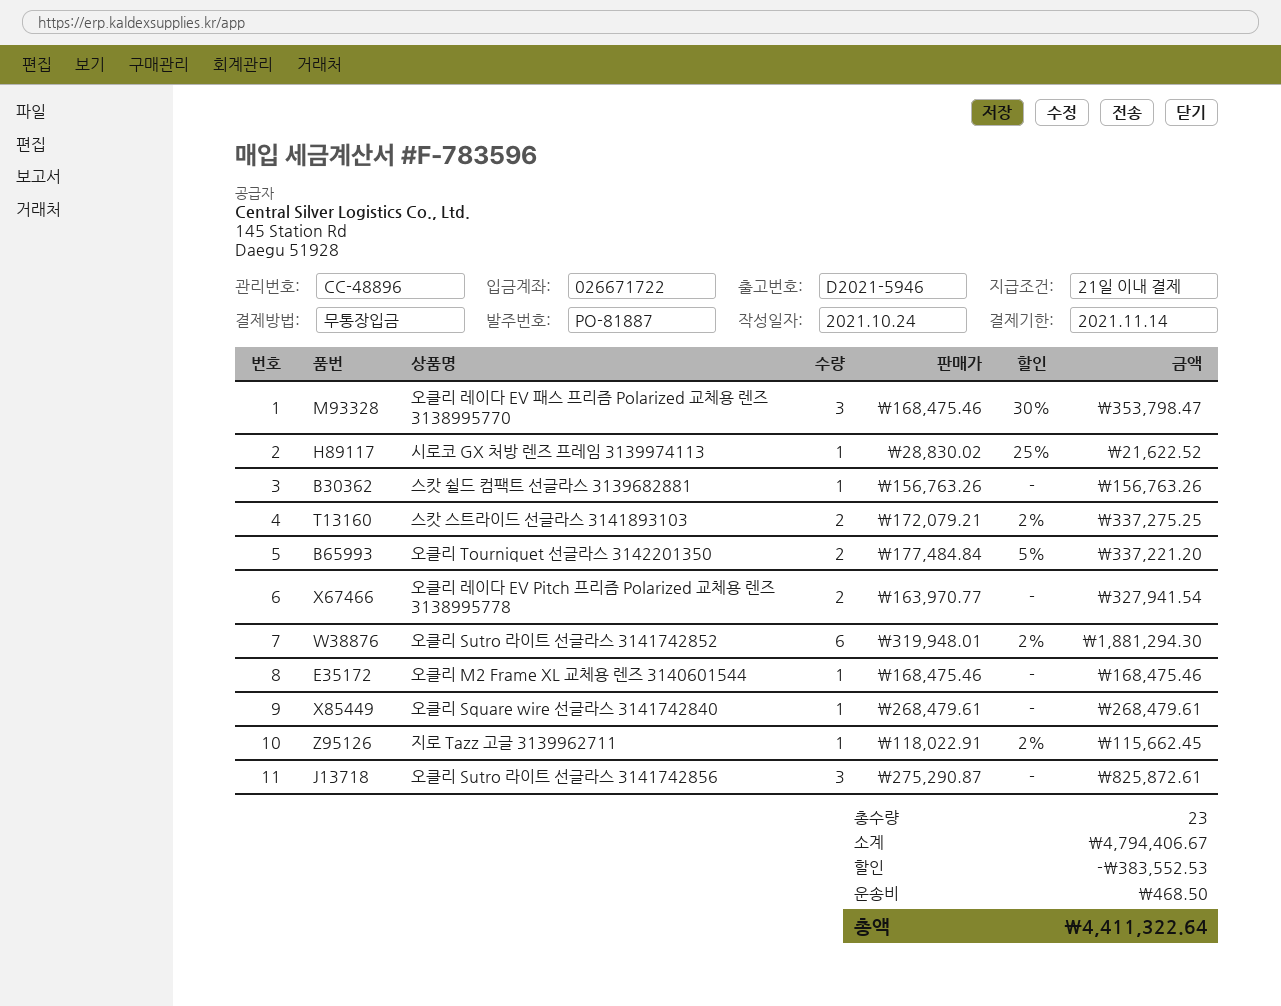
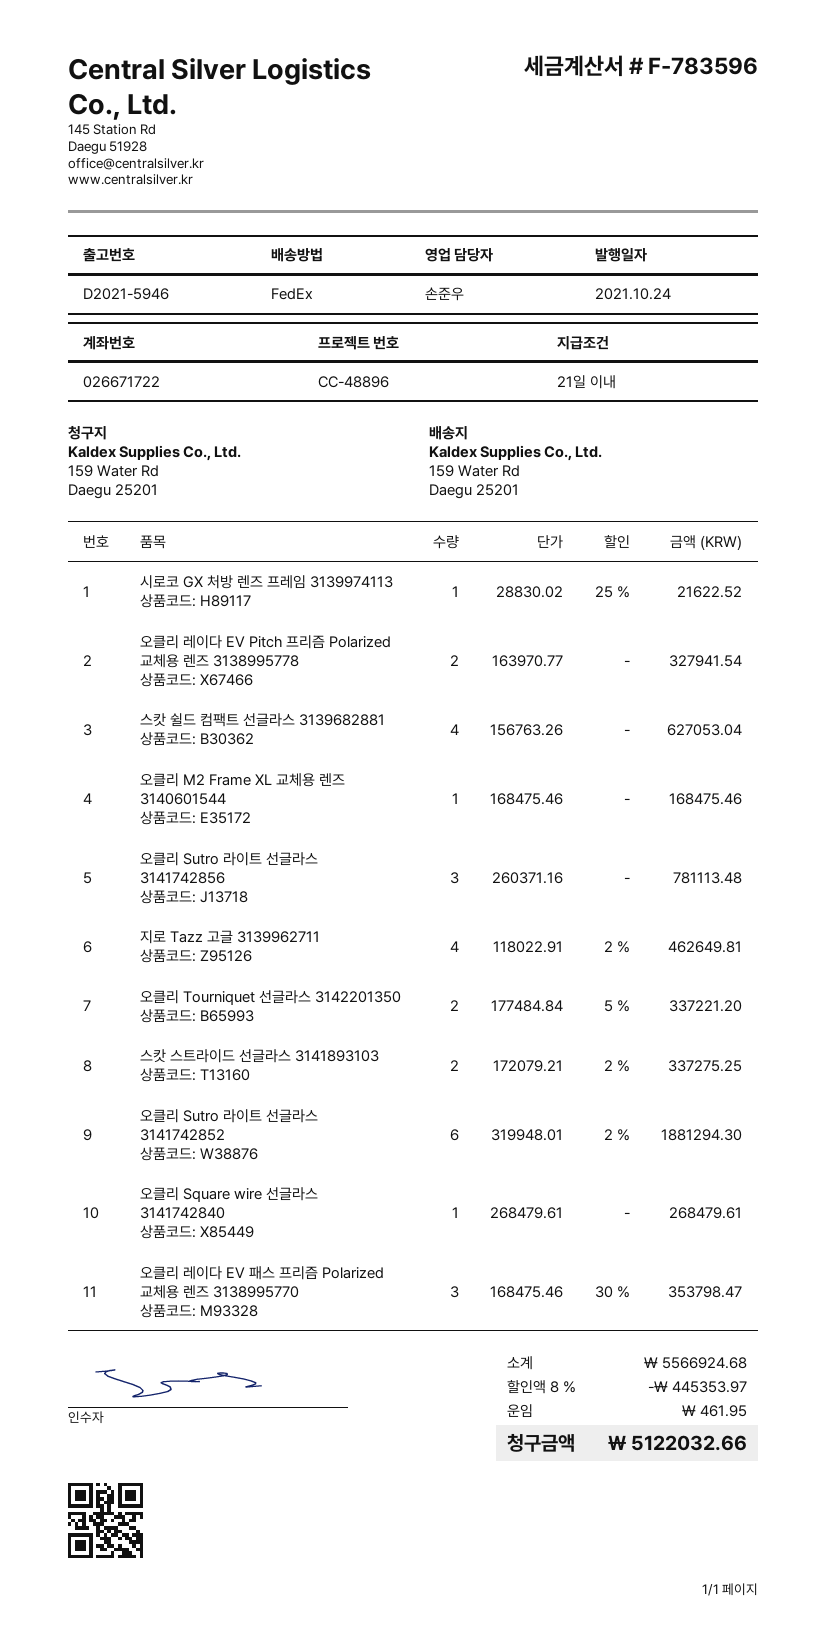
스캇 쉴드 컴팩트 선글라스 3139682881: 1 x 156763.26 = 156763.26 -> 4 x 156763.26 = 627053.04
지로 Tazz 고글 3139962711: 1 x 118022.91 - 2% = 115662.45 -> 4 x 118022.91 - 2% = 462649.81
오클리 Sutro 라이트 선글라스 3141742856: 3 x 275290.87 = 825872.61 -> 3 x 260371.16 = 781113.48
subtotal: 4794406.67 -> 5566924.68
discount: 383552.53 -> 445353.97
shipping: 468.50 -> 461.95
total: 4411322.64 -> 5122032.66

